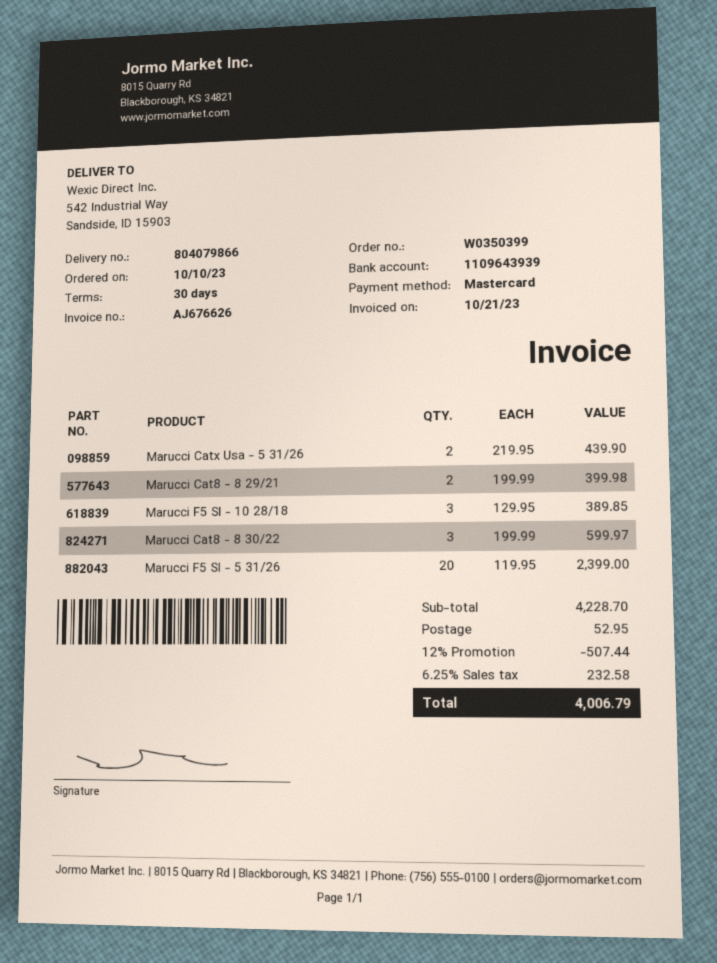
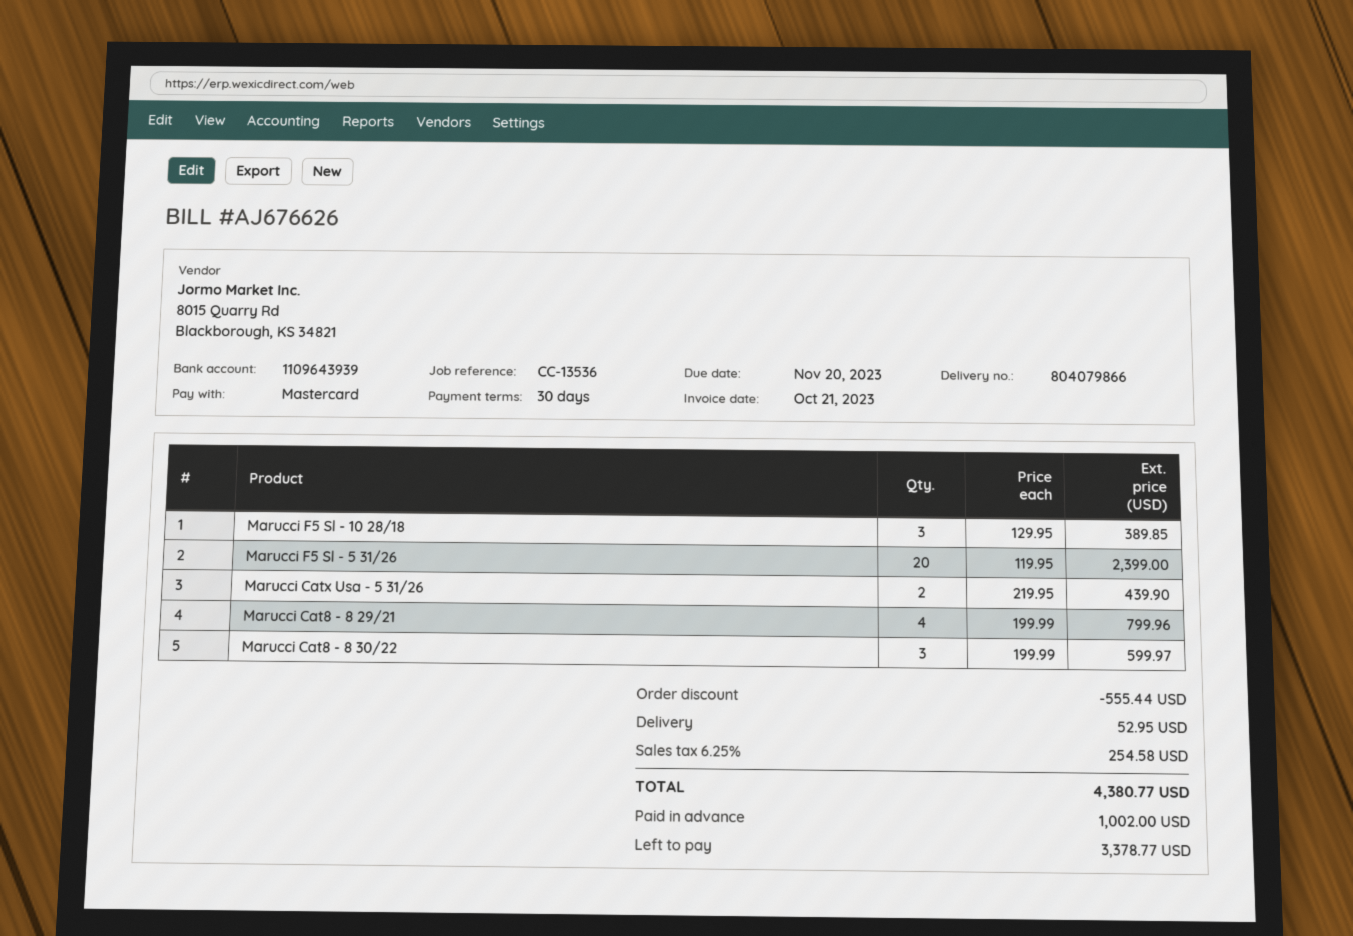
Marucci Cat8 - 8 29/21: 2 x 199.99 = 399.98 -> 4 x 199.99 = 799.96
discount: 507.44 -> 555.44
tax: 6.25% = 232.58 -> 6.25% = 254.58
total: 4006.79 -> 4380.77

